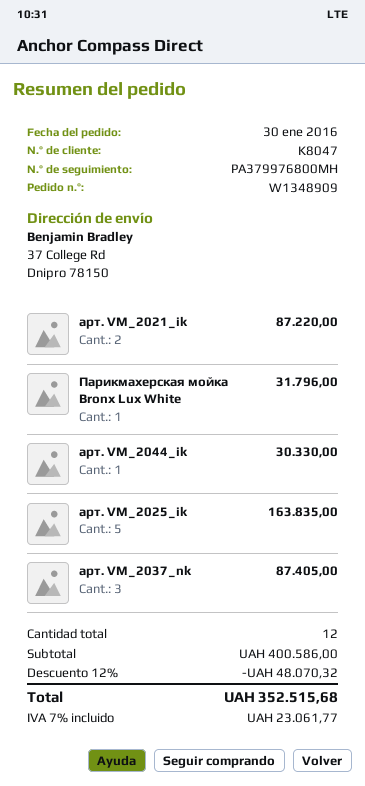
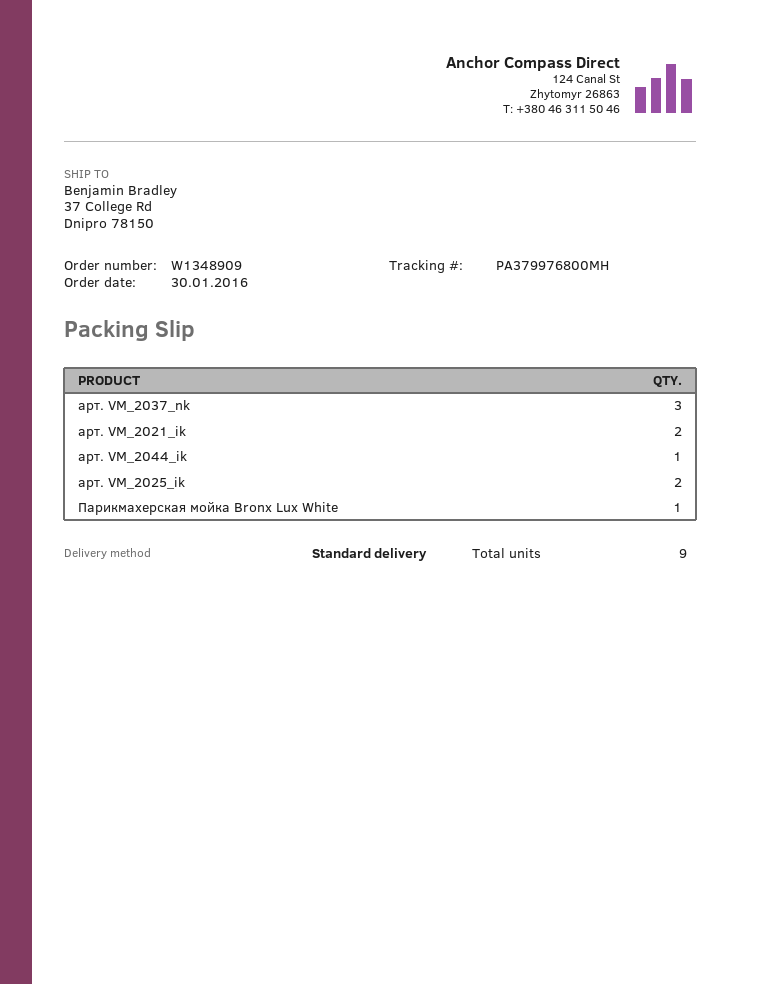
арт. VM_2025_ik: 5 -> 2
total quantity: 12 -> 9

